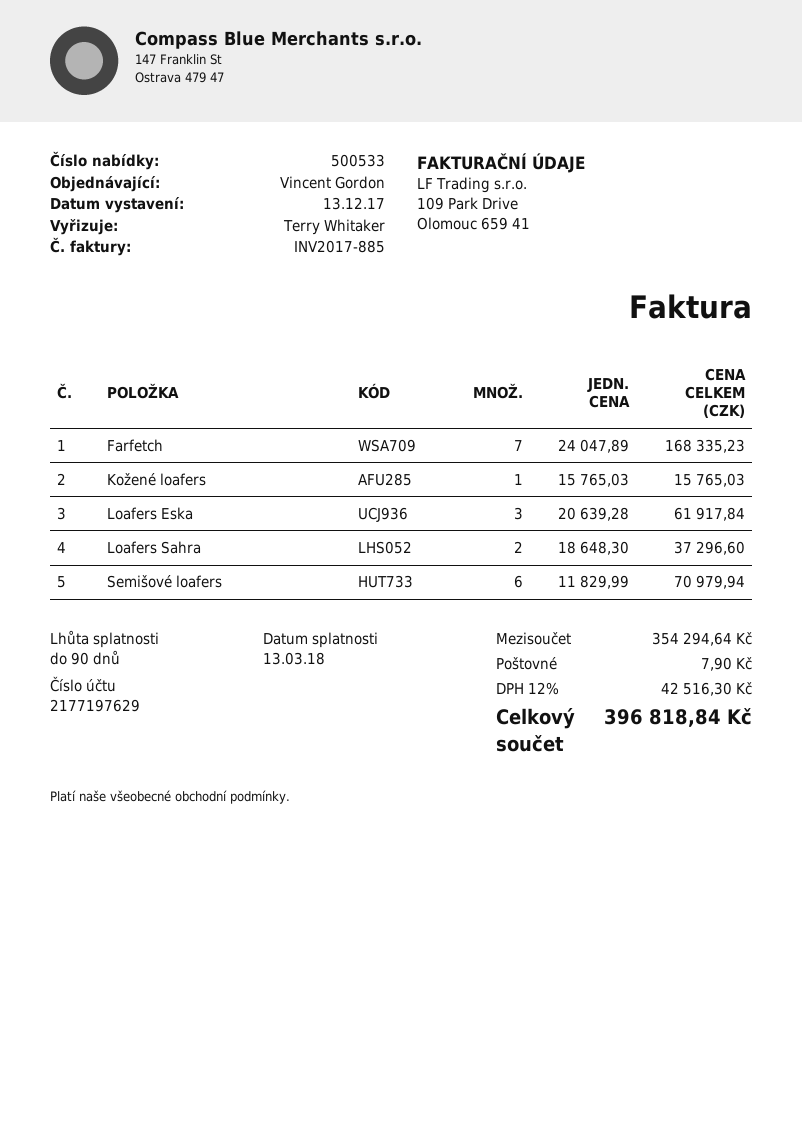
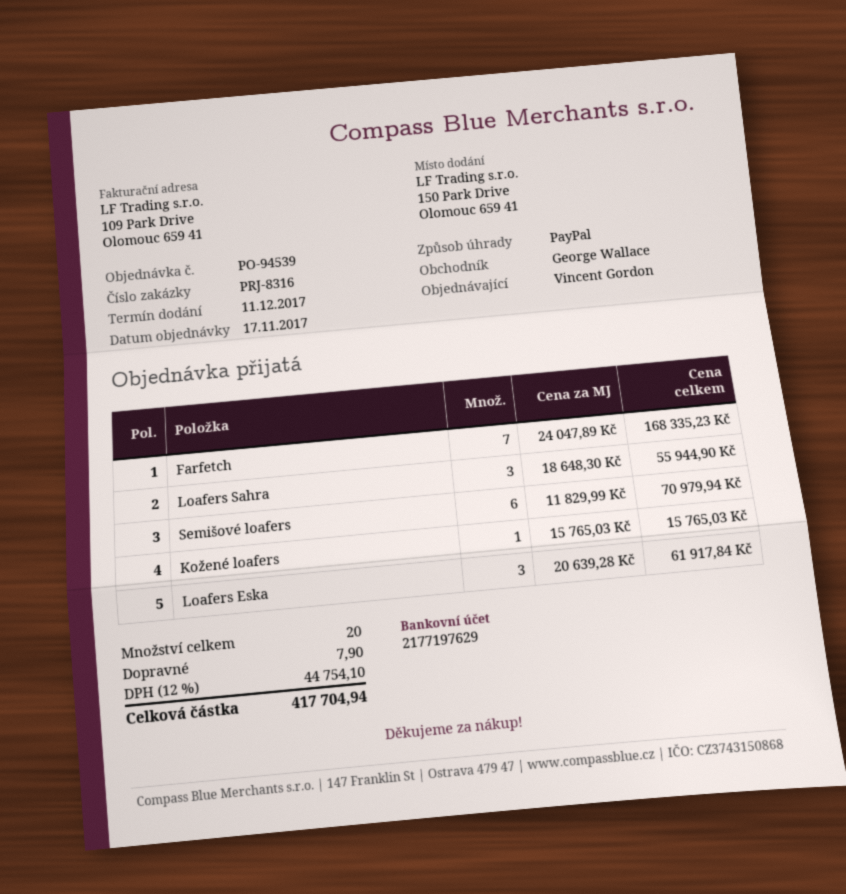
sales rep: Terry Whitaker -> George Wallace
Loafers Sahra: 2 x 18648.30 = 37296.60 -> 3 x 18648.30 = 55944.90
tax: 12% = 42516.30 -> 12% = 44754.10
total: 396818.84 -> 417704.94

